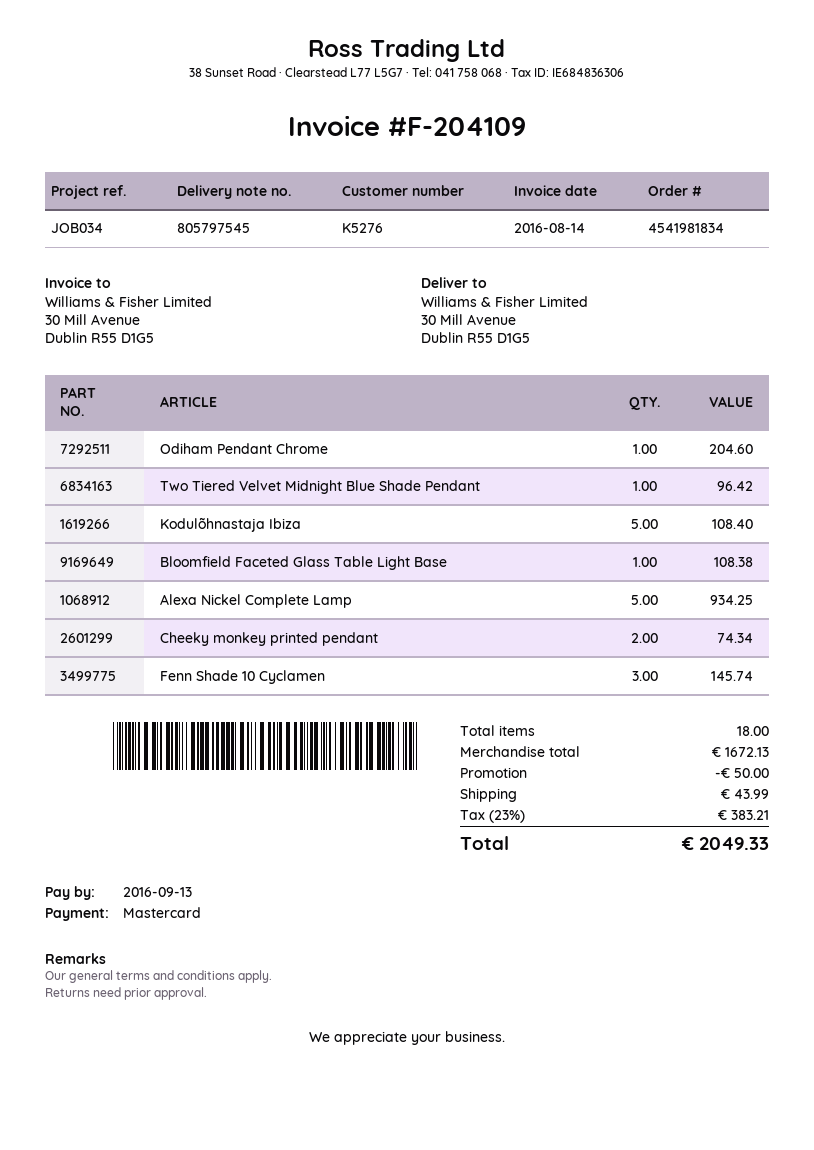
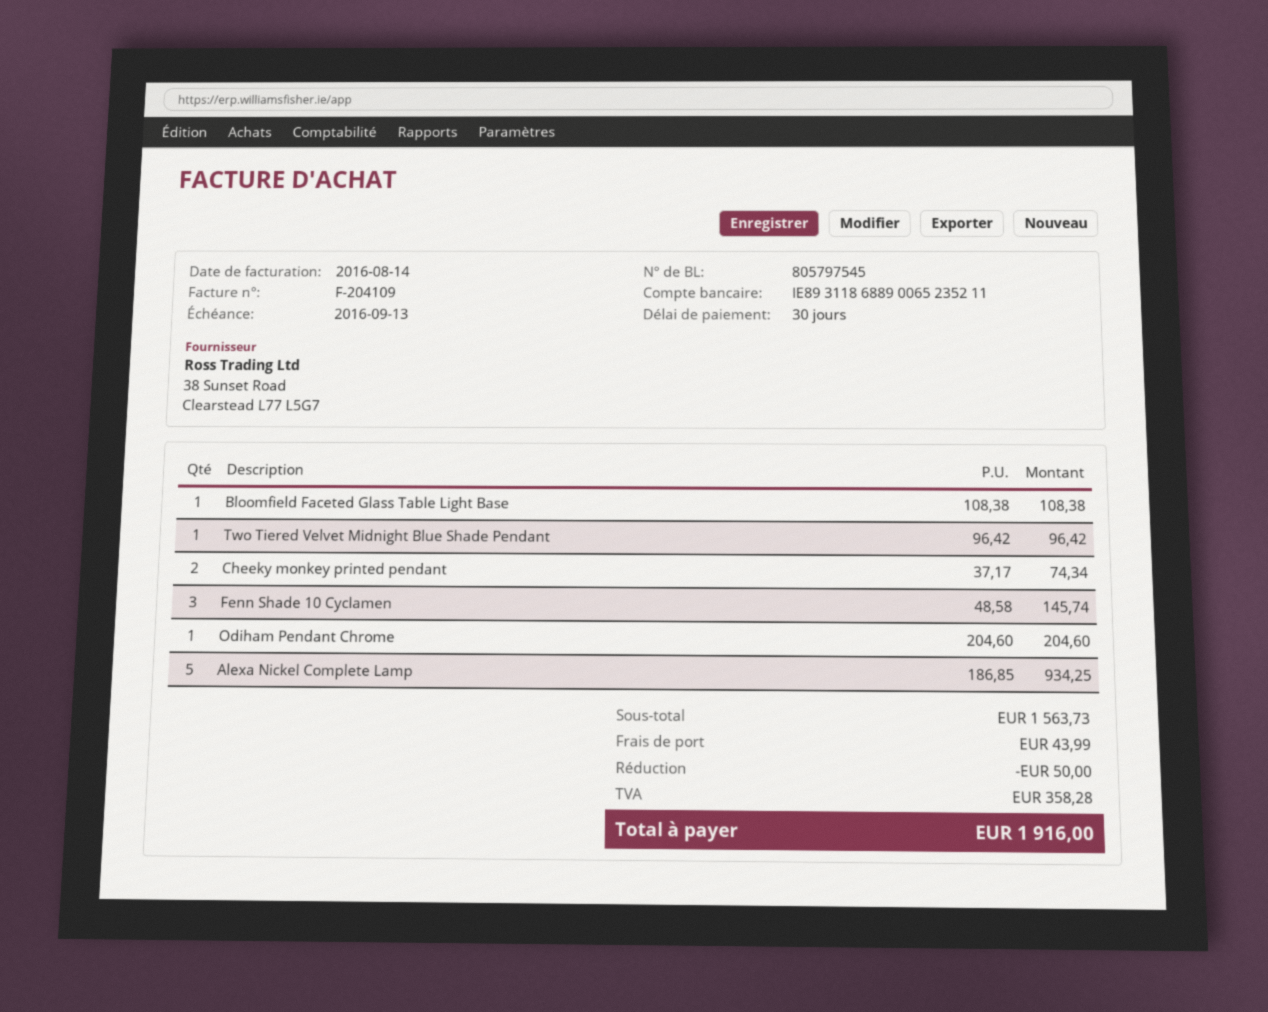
Kodulõhnastaja Ibiza: 5 for 108.40 -> none
subtotal: 1672.13 -> 1563.73
tax: 383.21 -> 358.28
total: 2049.33 -> 1916.00

